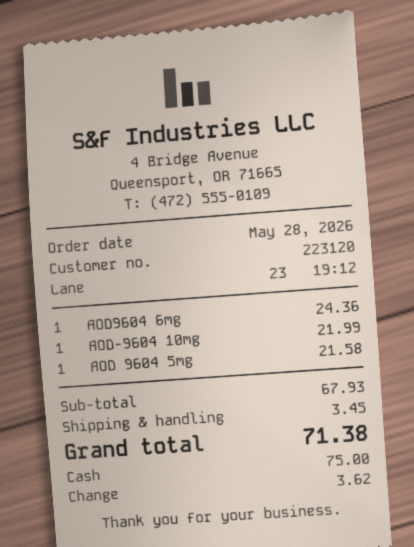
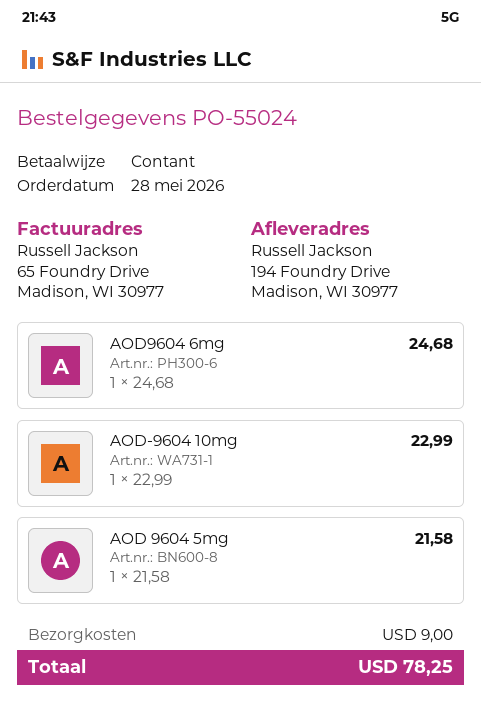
AOD9604 6mg: 1 x 24.36 = 24.36 -> 1 x 24.68 = 24.68
AOD-9604 10mg: 1 x 21.99 = 21.99 -> 1 x 22.99 = 22.99
shipping: 3.45 -> 9.00
total: 71.38 -> 78.25

